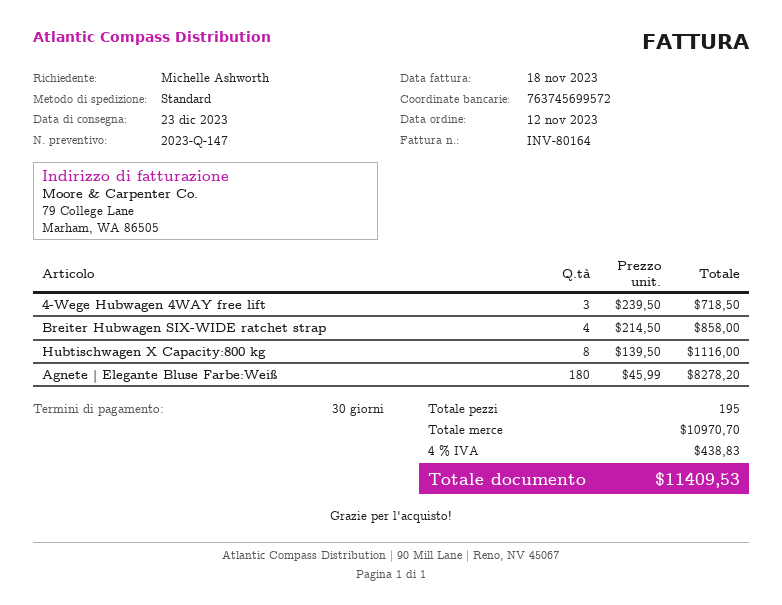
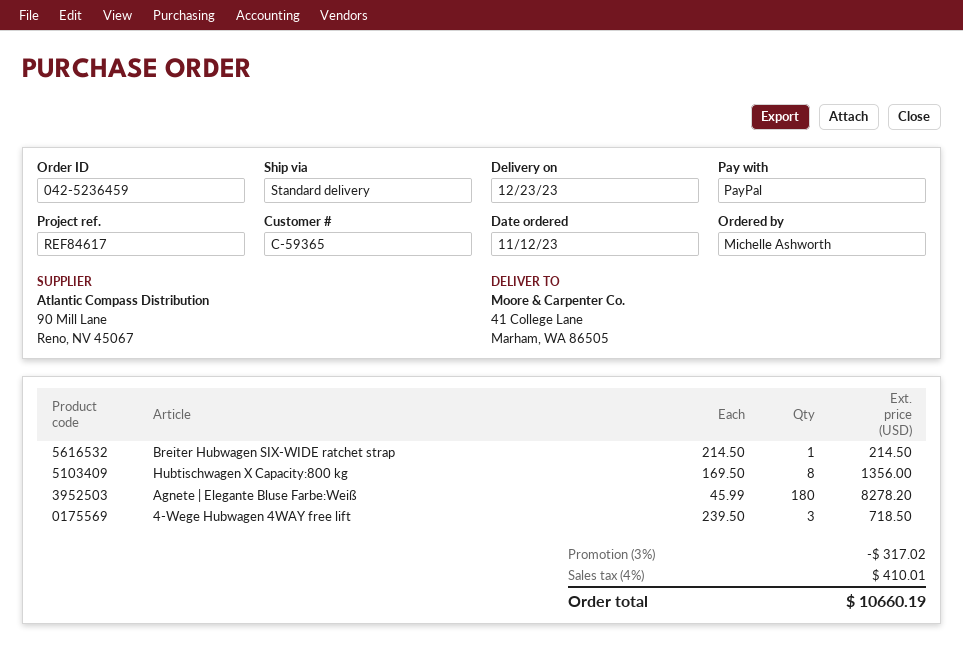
Breiter Hubwagen SIX-WIDE ratchet strap: 4 x 214.50 = 858.00 -> 1 x 214.50 = 214.50
Hubtischwagen X Capacity:800 kg: 8 x 139.50 = 1116.00 -> 8 x 169.50 = 1356.00
discount: none -> 3% = 317.02
tax: 4% = 438.83 -> 4% = 410.01
total: 11409.53 -> 10660.19

